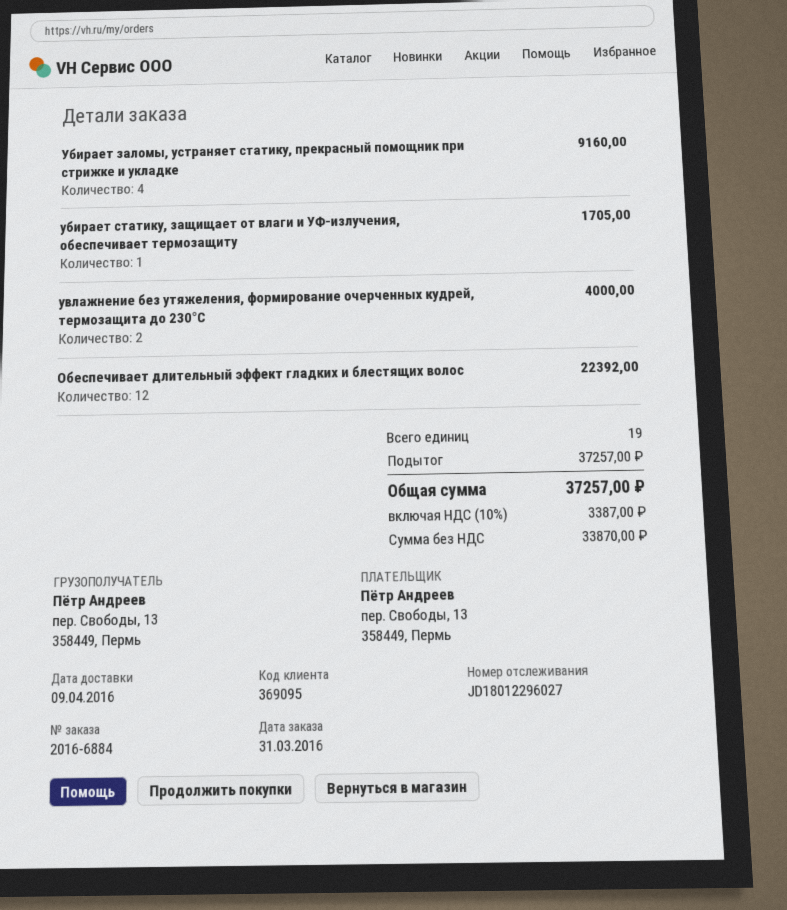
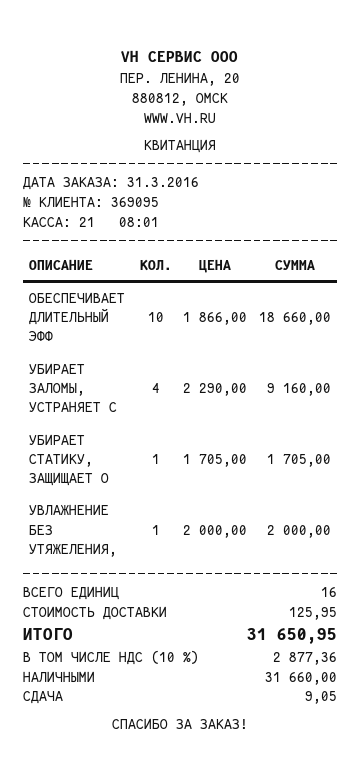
увлажнение без утяжеления, формирование очерченных кудрей, термозащита до 230°C: 2 for 4000.00 -> 1 for 2000.00
Обеспечивает длительный эффект гладких и блестящих волос: 12 for 22392.00 -> 10 for 18660.00
total quantity: 19 -> 16
shipping: none -> 125.95
tax: 10% = 3387.00 -> 10% = 2877.36
total: 37257.00 -> 31650.95

